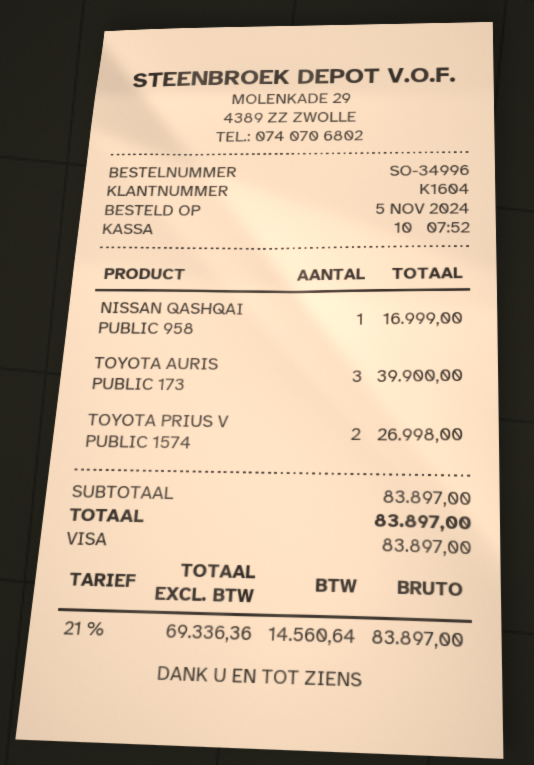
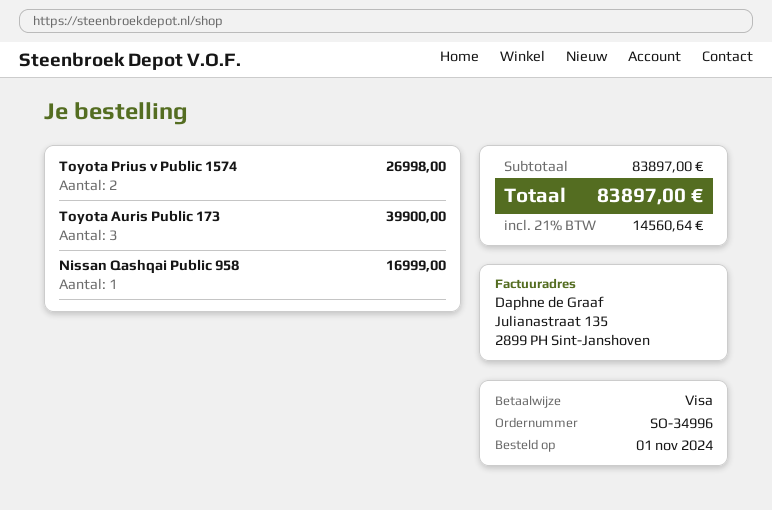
order date: 2024-11-05 -> 2024-11-01

